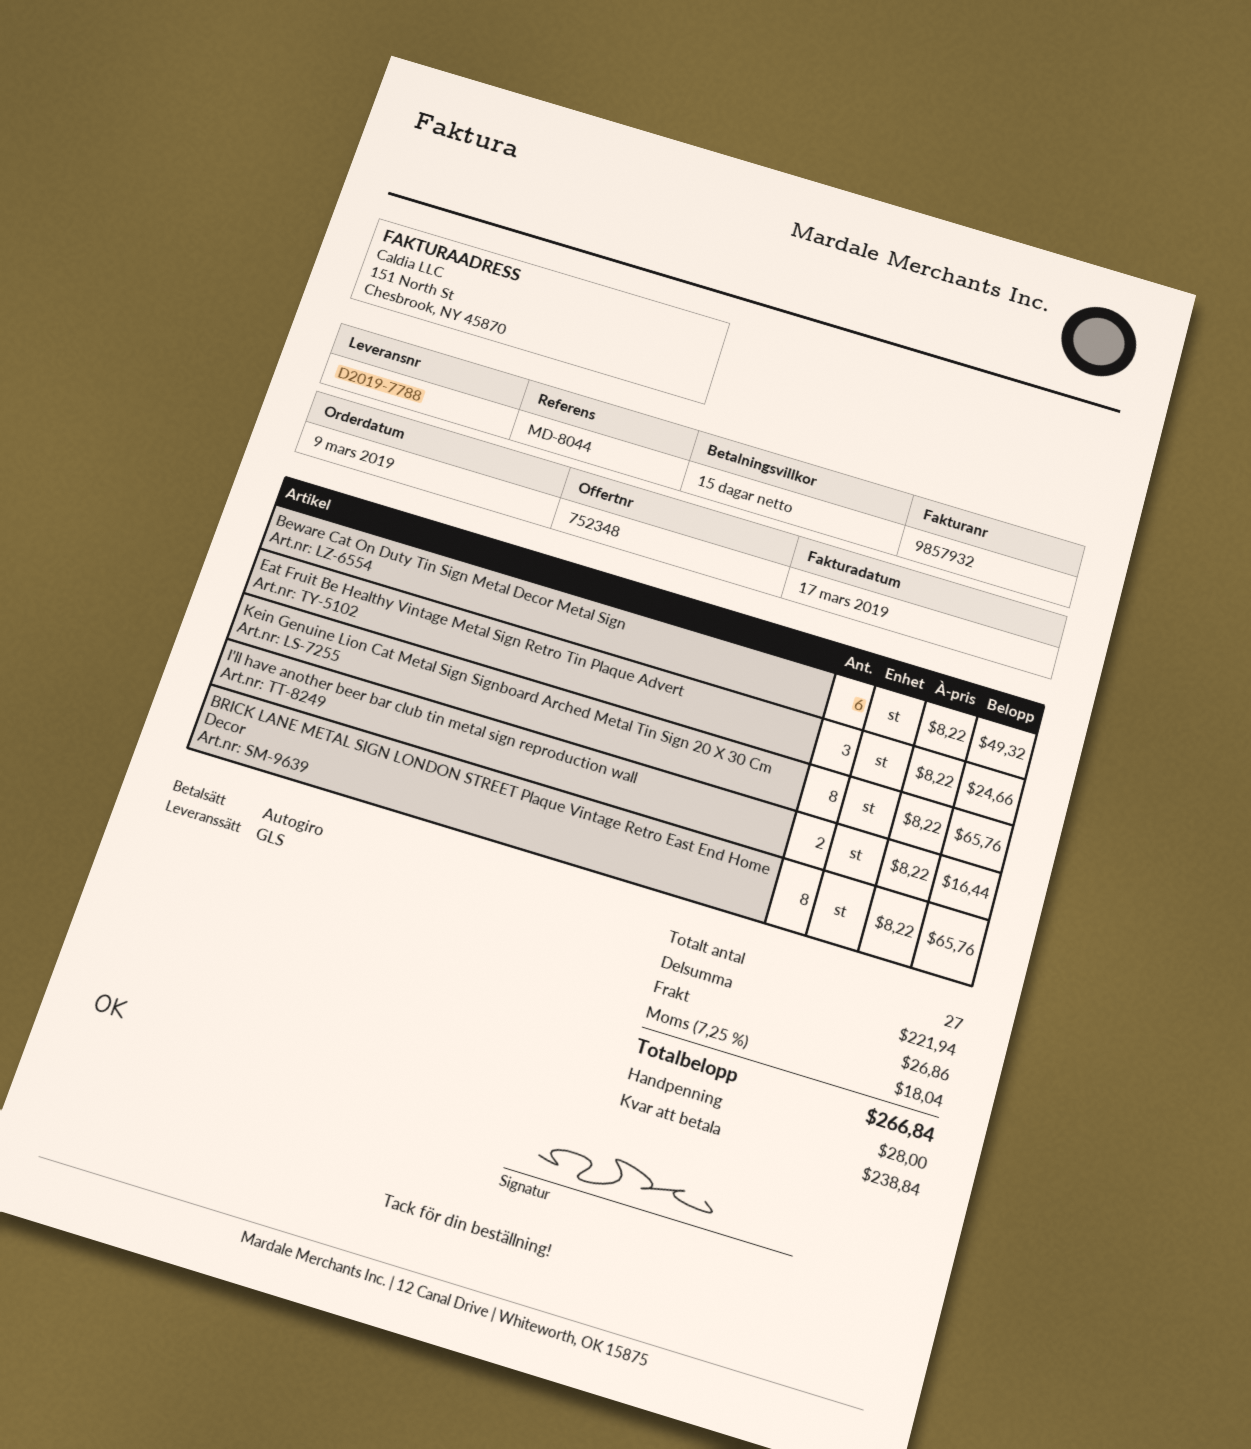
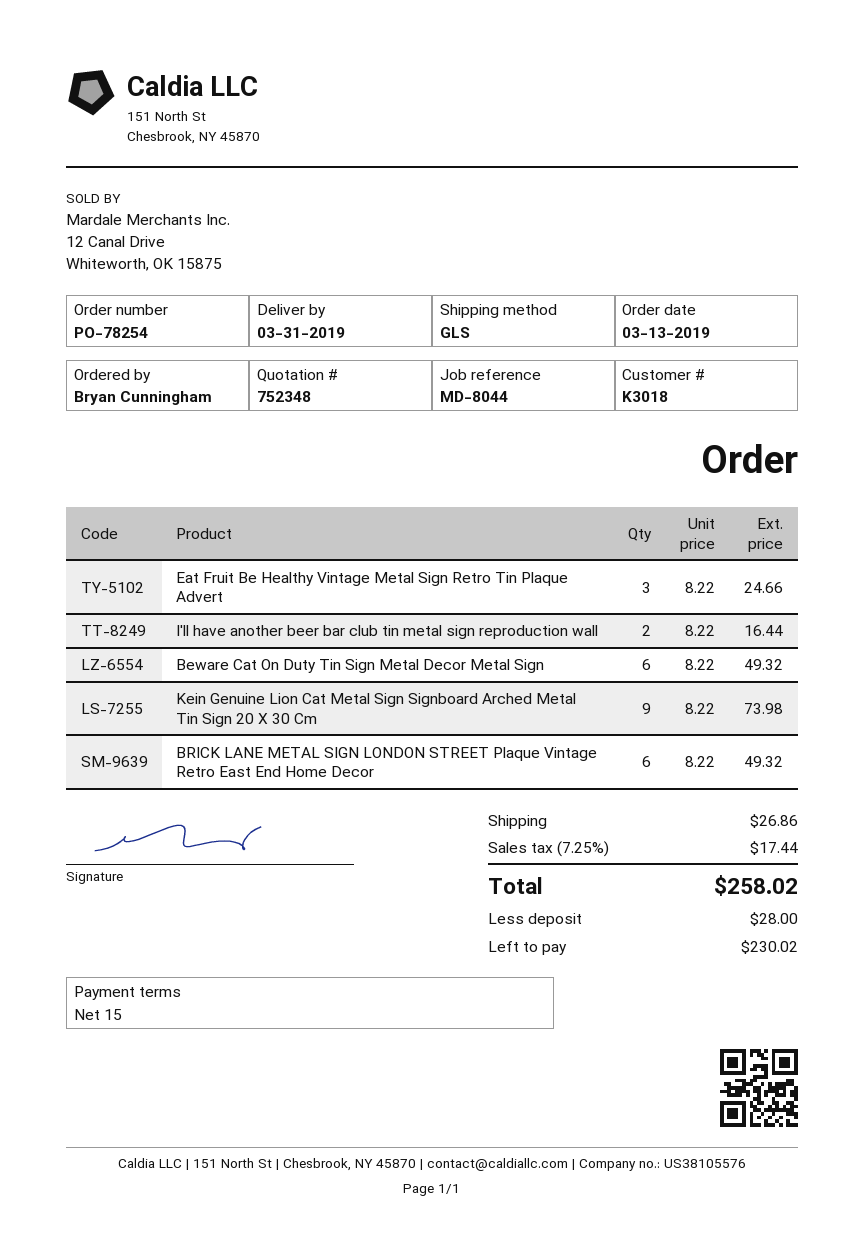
order date: 2019-03-09 -> 2019-03-13
Kein Genuine Lion Cat Metal Sign Signboard Arched Metal Tin Sign 20 X 30 Cm: 8 x 8.22 = 65.76 -> 9 x 8.22 = 73.98
BRICK LANE METAL SIGN LONDON STREET Plaque Vintage Retro East End Home Decor: 8 x 8.22 = 65.76 -> 6 x 8.22 = 49.32
tax: 7.25% = 18.04 -> 7.25% = 17.44
total: 266.84 -> 258.02
balance: 238.84 -> 230.02

